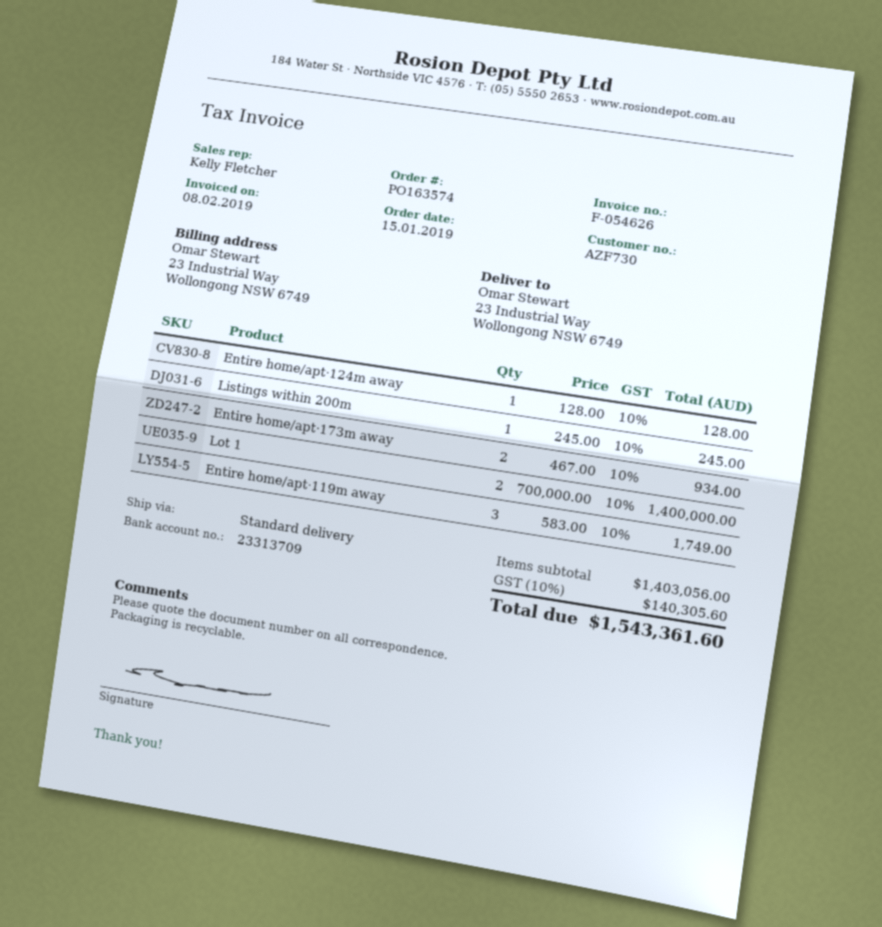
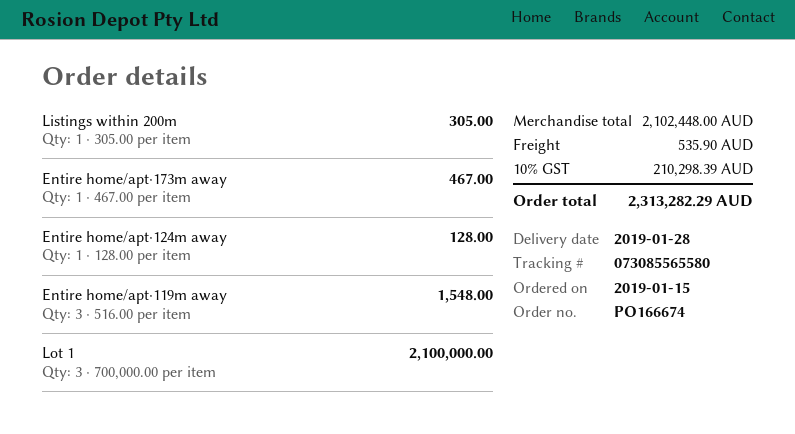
order number: PO163574 -> PO166674
Listings within 200m: 1 x 245.00 = 245.00 -> 1 x 305.00 = 305.00
Entire home/apt·173m away: 2 x 467.00 = 934.00 -> 1 x 467.00 = 467.00
Lot 1: 2 x 700000.00 = 1400000.00 -> 3 x 700000.00 = 2100000.00
Entire home/apt·119m away: 3 x 583.00 = 1749.00 -> 3 x 516.00 = 1548.00
subtotal: 1403056.00 -> 2102448.00
shipping: none -> 535.90
tax: 10% = 140305.60 -> 10% = 210298.39
total: 1543361.60 -> 2313282.29

